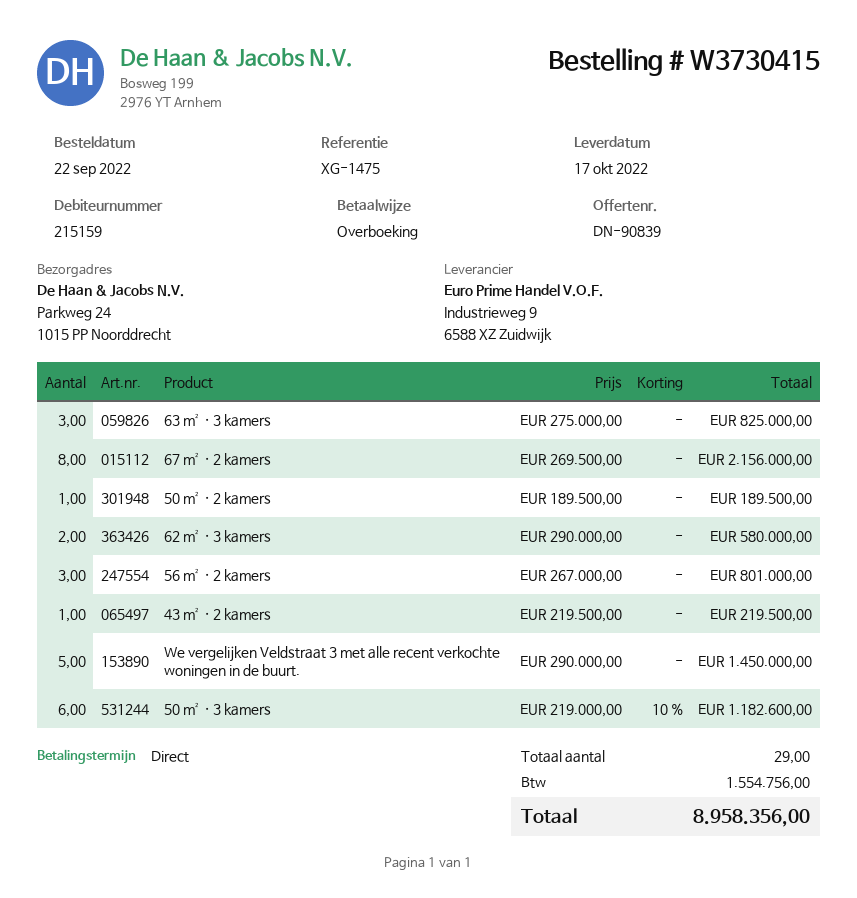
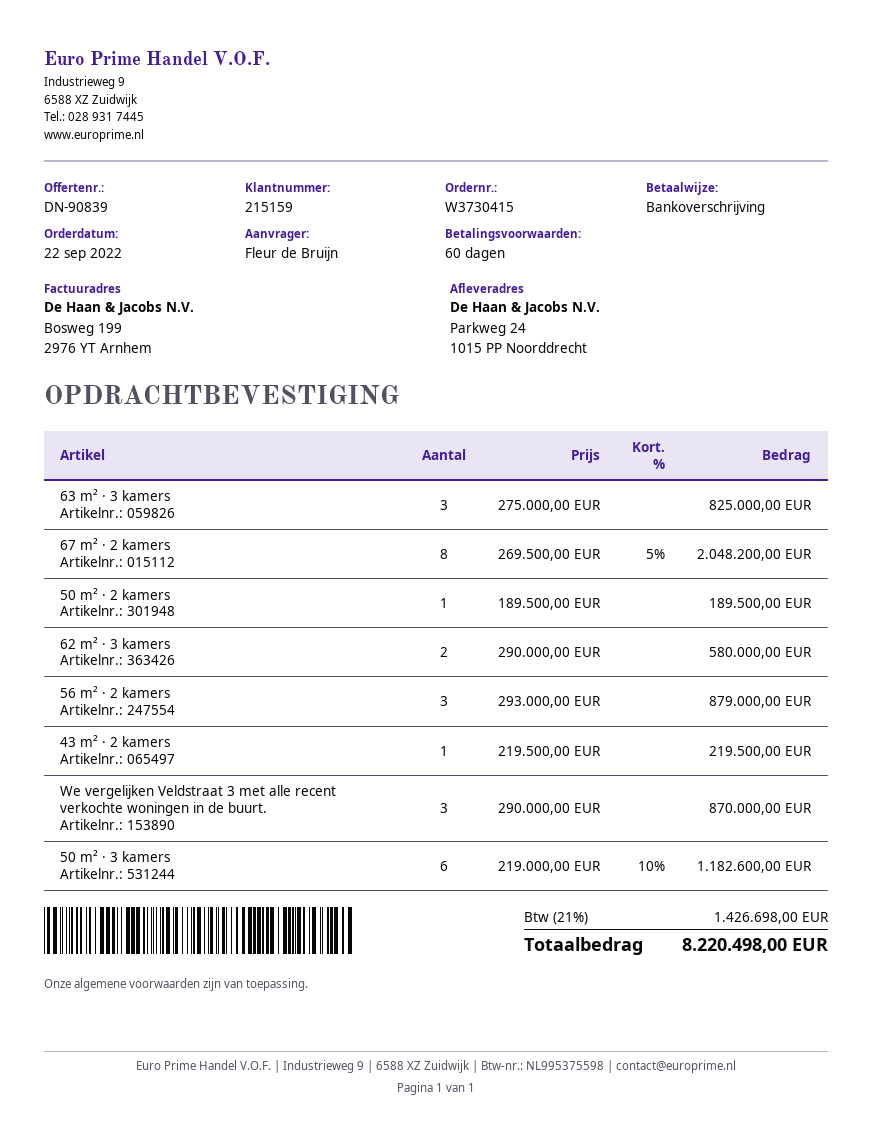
payment terms: on receipt -> 60 days
67 m² · 2 kamers: 8 x 269500.00 = 2156000.00 -> 8 x 269500.00 - 5% = 2048200.00
56 m² · 2 kamers: 3 x 267000.00 = 801000.00 -> 3 x 293000.00 = 879000.00
We vergelijken Veldstraat 3 met alle recent verkochte woningen in de buurt.: 5 x 290000.00 = 1450000.00 -> 3 x 290000.00 = 870000.00
tax: 1554756.00 -> 1426698.00
total: 8958356.00 -> 8220498.00

